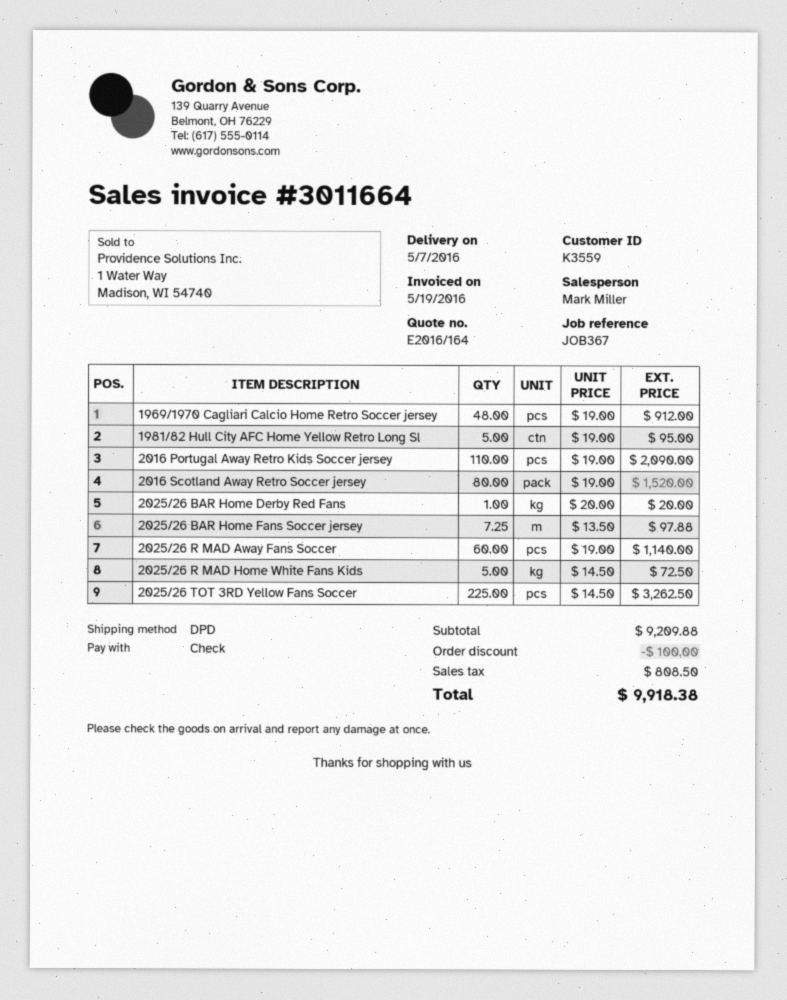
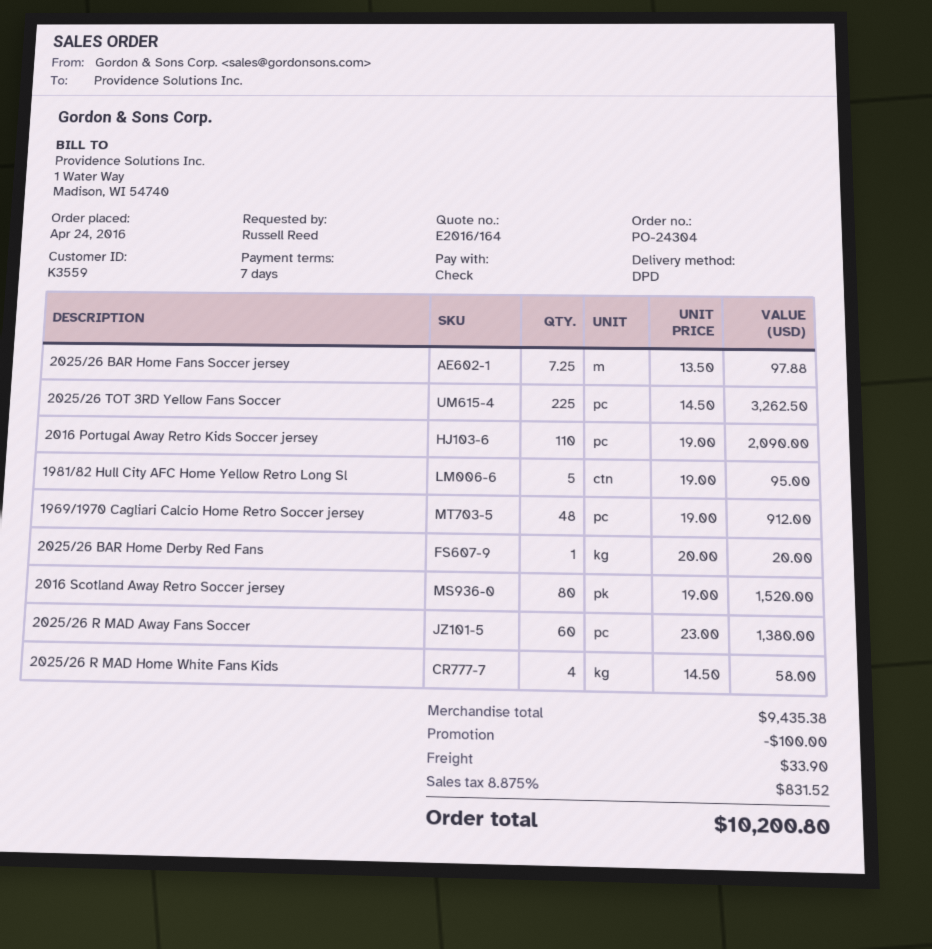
2025/26 R MAD Away Fans Soccer: 60 x 19.00 = 1140.00 -> 60 x 23.00 = 1380.00
2025/26 R MAD Home White Fans Kids: 5 x 14.50 = 72.50 -> 4 x 14.50 = 58.00
subtotal: 9209.88 -> 9435.38
shipping: none -> 33.90
tax: 808.50 -> 831.52
total: 9918.38 -> 10200.80

